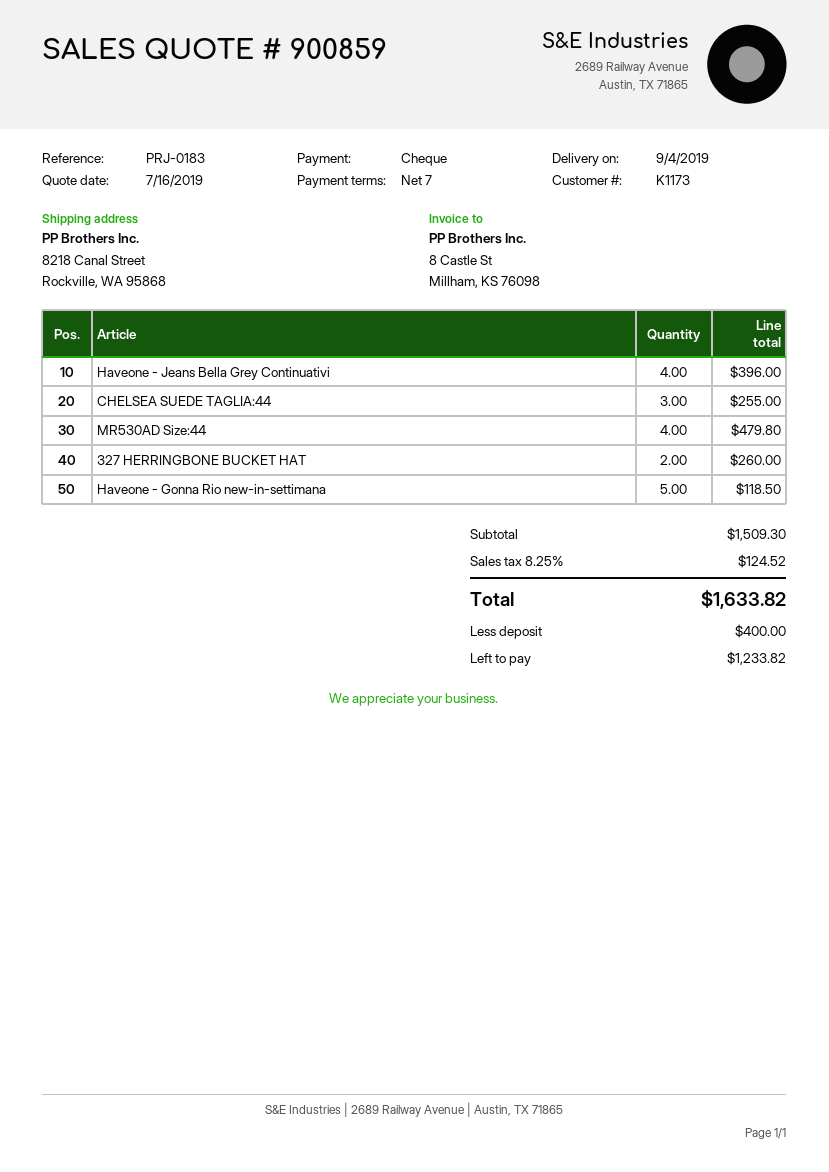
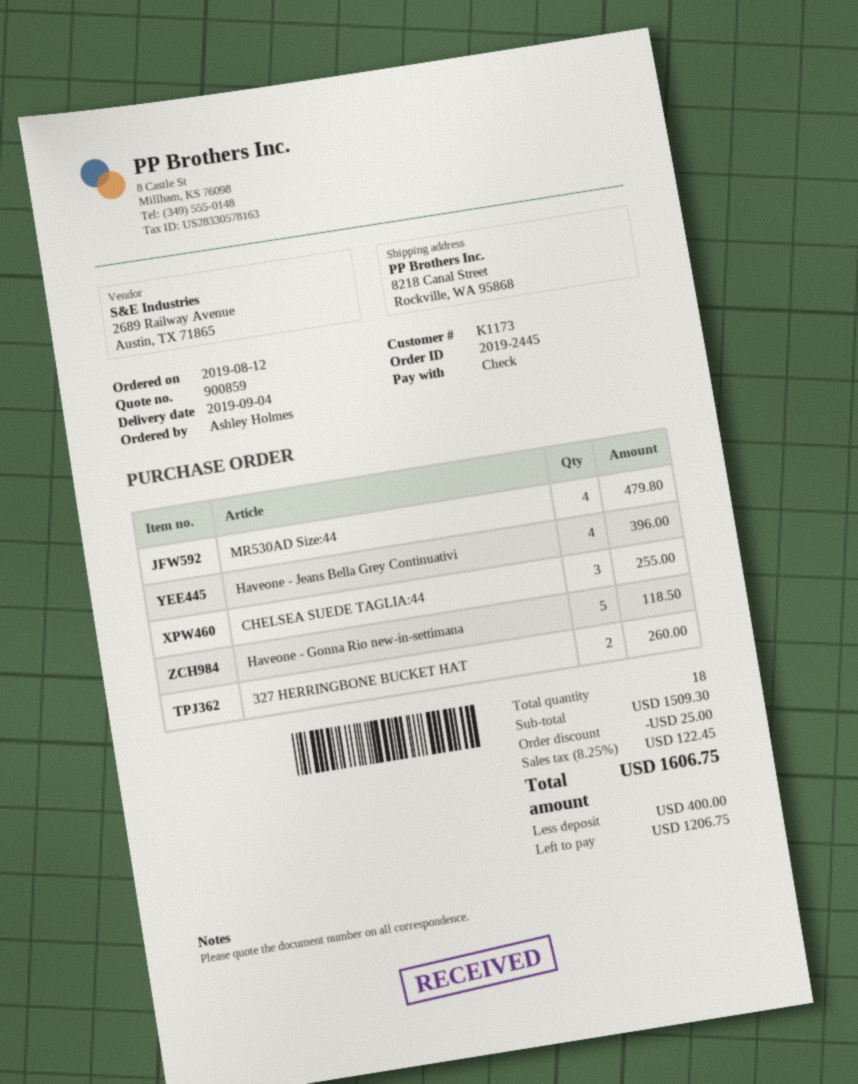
discount: none -> 25.00
tax: 8.25% = 124.52 -> 8.25% = 122.45
total: 1633.82 -> 1606.75
balance: 1233.82 -> 1206.75

